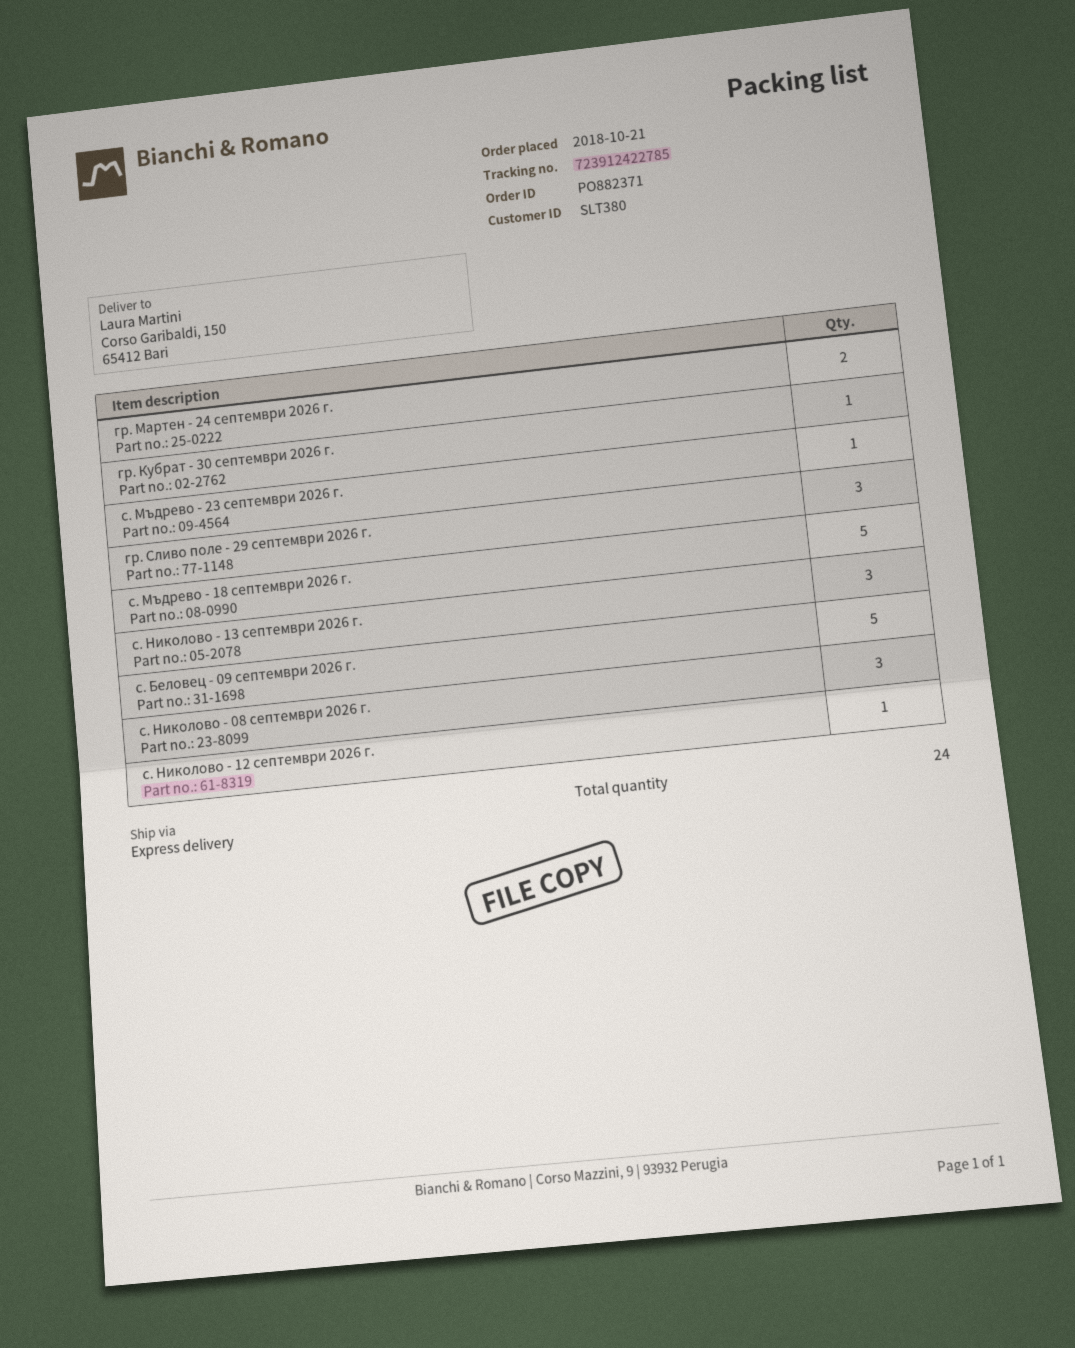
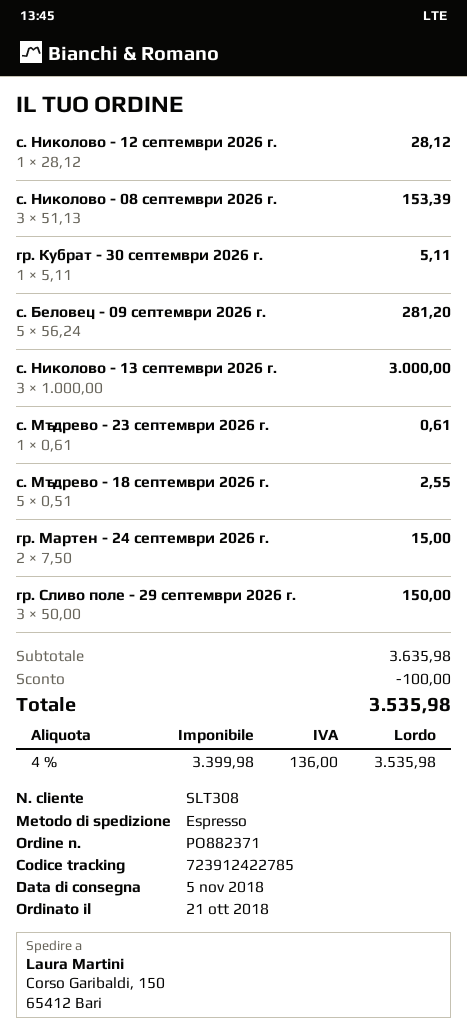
customer number: SLT380 -> SLT308

